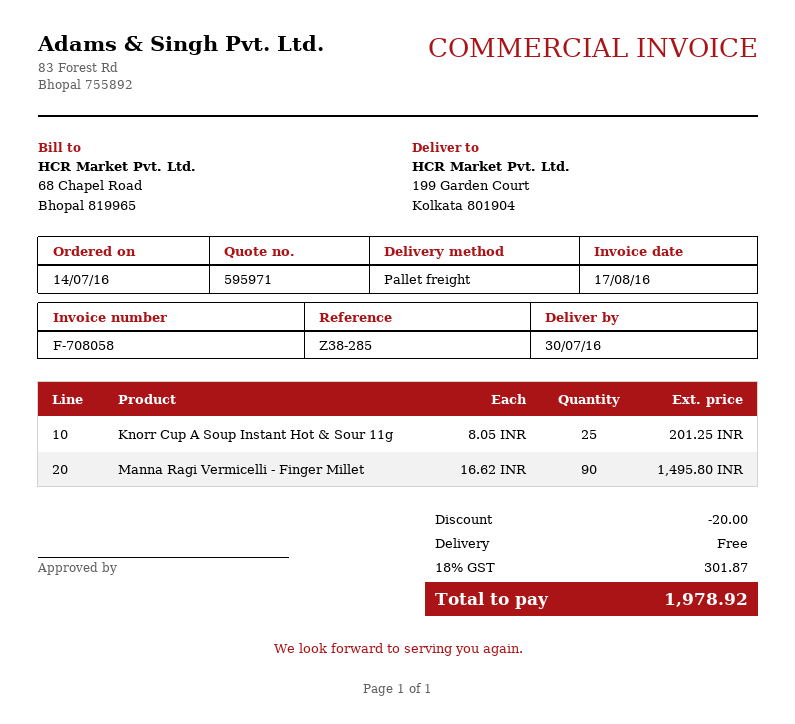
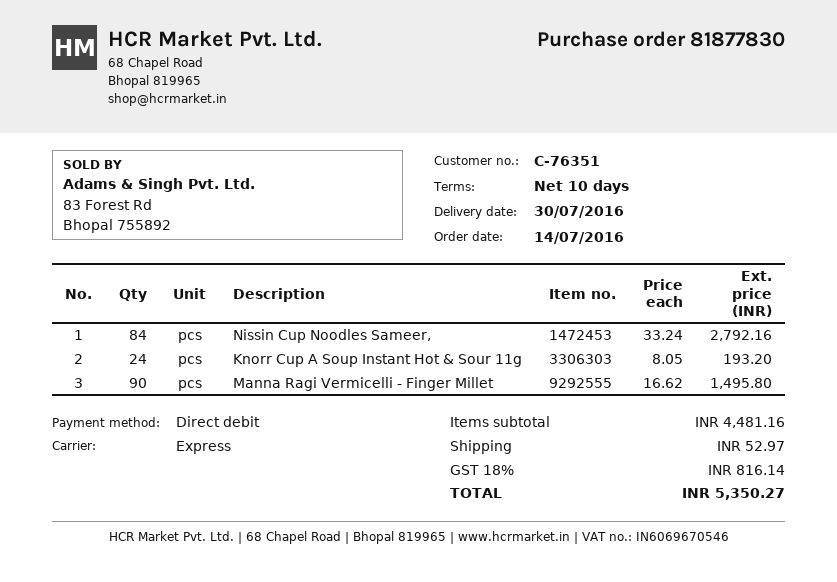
shipping method: pallet freight -> express
Knorr Cup A Soup Instant Hot & Sour 11g: 25 x 8.05 = 201.25 -> 24 x 8.05 = 193.20
Nissin Cup Noodles Sameer,: none -> 84 x 33.24 = 2792.16
discount: 20.00 -> none
shipping: 0.00 -> 52.97
tax: 18% = 301.87 -> 18% = 816.14
total: 1978.92 -> 5350.27

